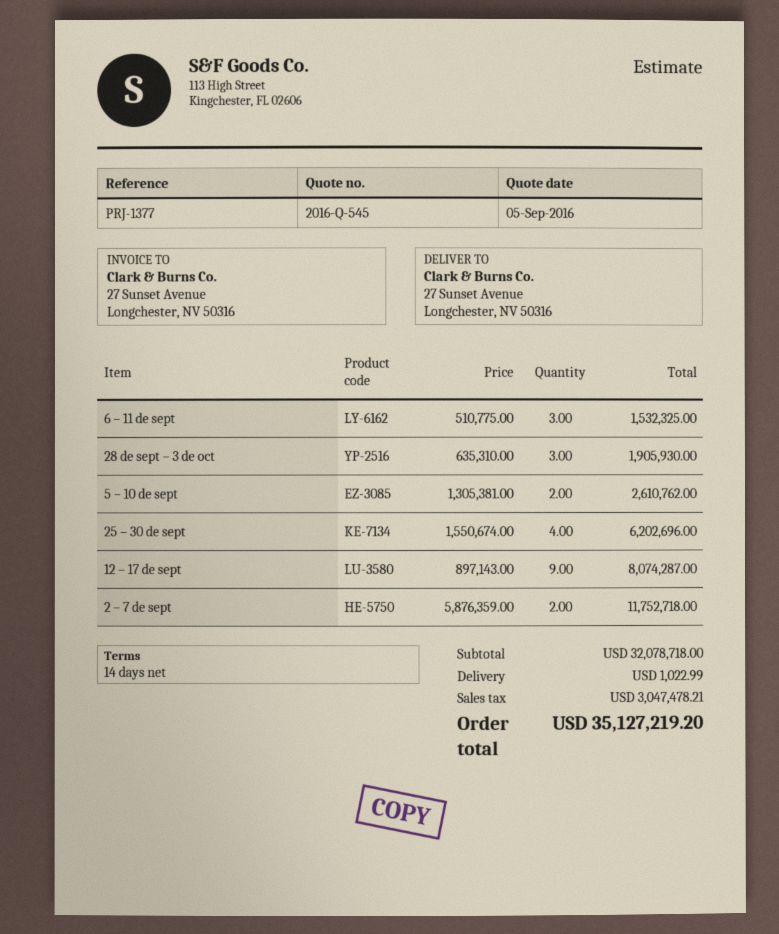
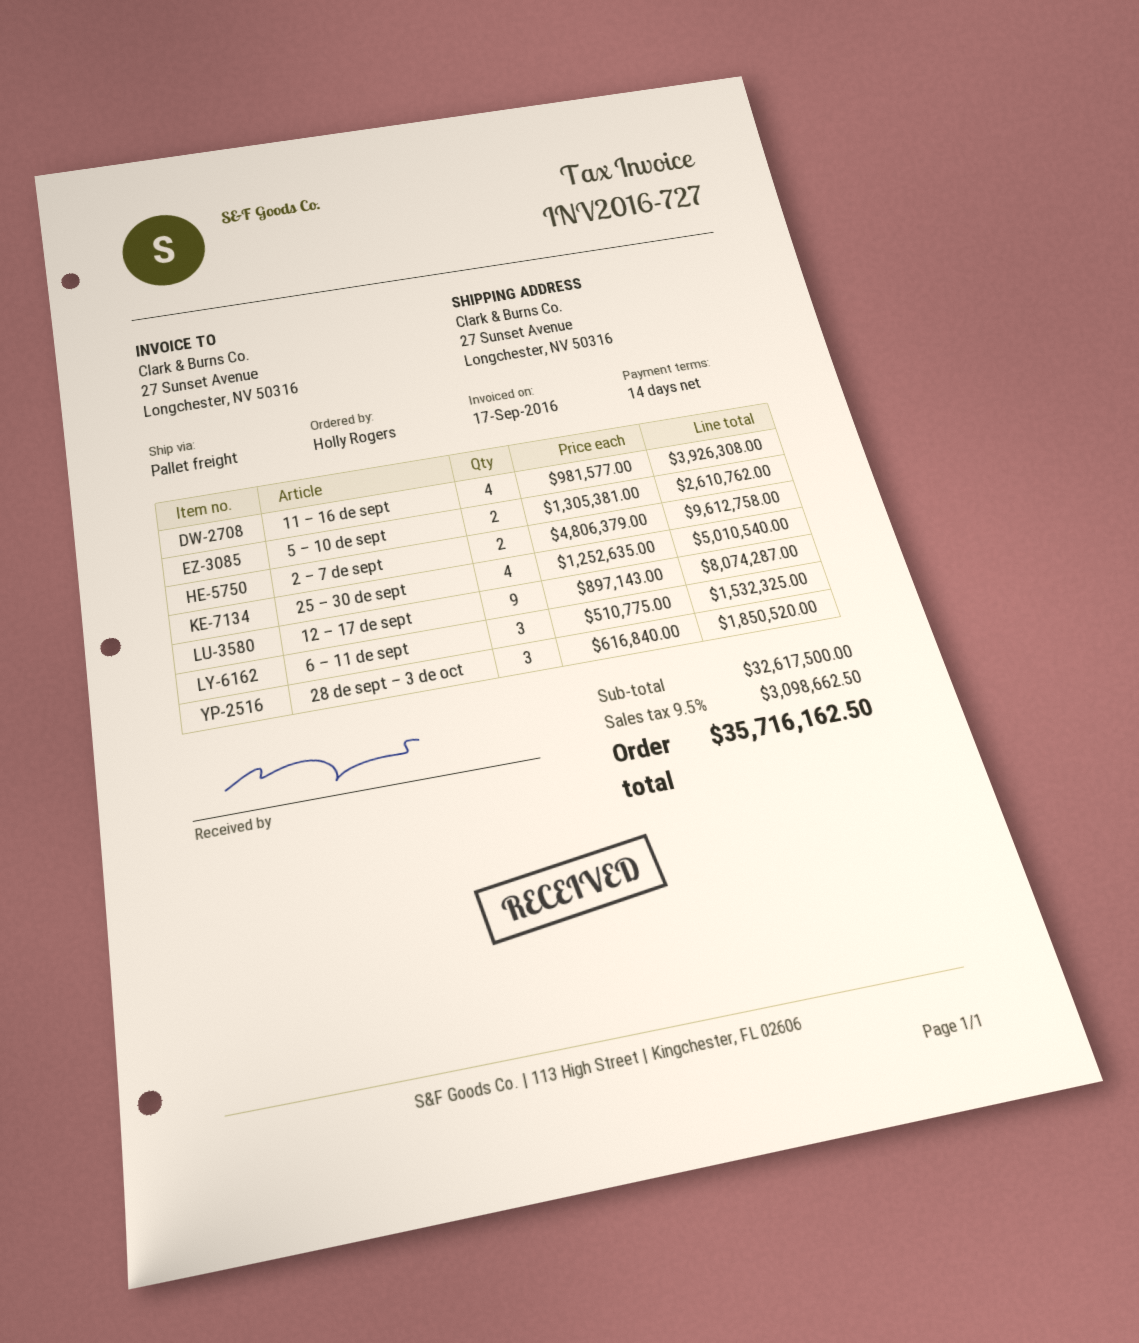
28 de sept – 3 de oct: 3 x 635310.00 = 1905930.00 -> 3 x 616840.00 = 1850520.00
25 – 30 de sept: 4 x 1550674.00 = 6202696.00 -> 4 x 1252635.00 = 5010540.00
2 – 7 de sept: 2 x 5876359.00 = 11752718.00 -> 2 x 4806379.00 = 9612758.00
11 – 16 de sept: none -> 4 x 981577.00 = 3926308.00
subtotal: 32078718.00 -> 32617500.00
shipping: 1022.99 -> none
tax: 3047478.21 -> 3098662.50
total: 35127219.20 -> 35716162.50

